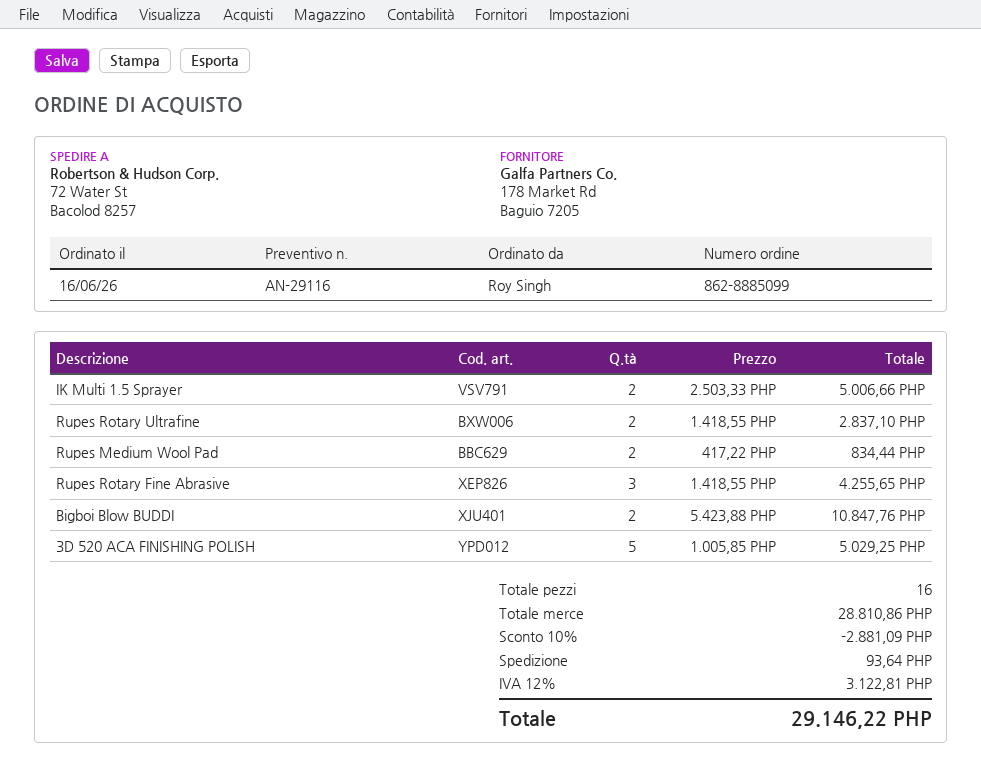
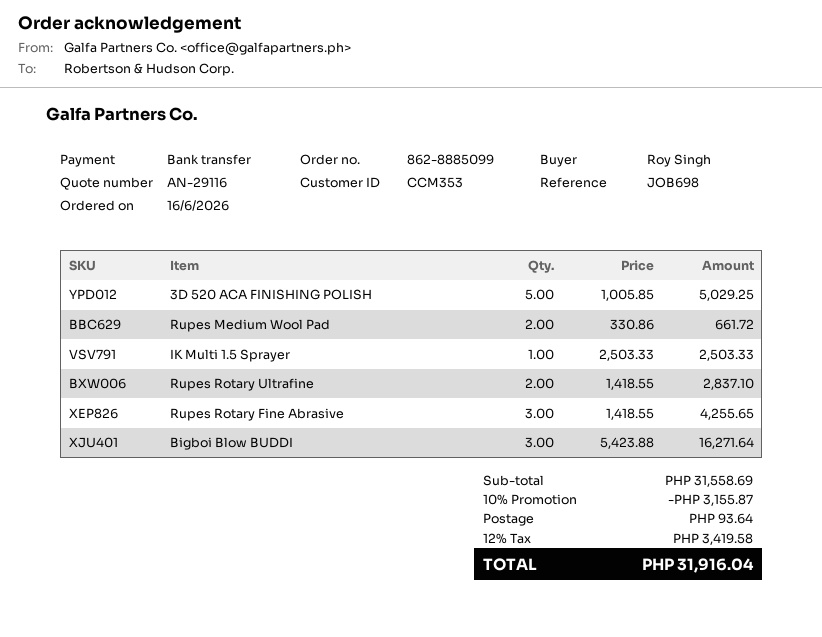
IK Multi 1.5 Sprayer: 2 x 2503.33 = 5006.66 -> 1 x 2503.33 = 2503.33
Rupes Medium Wool Pad: 2 x 417.22 = 834.44 -> 2 x 330.86 = 661.72
Bigboi Blow BUDDI: 2 x 5423.88 = 10847.76 -> 3 x 5423.88 = 16271.64
subtotal: 28810.86 -> 31558.69
discount: 10% = 2881.09 -> 10% = 3155.87
tax: 12% = 3122.81 -> 12% = 3419.58
total: 29146.22 -> 31916.04

